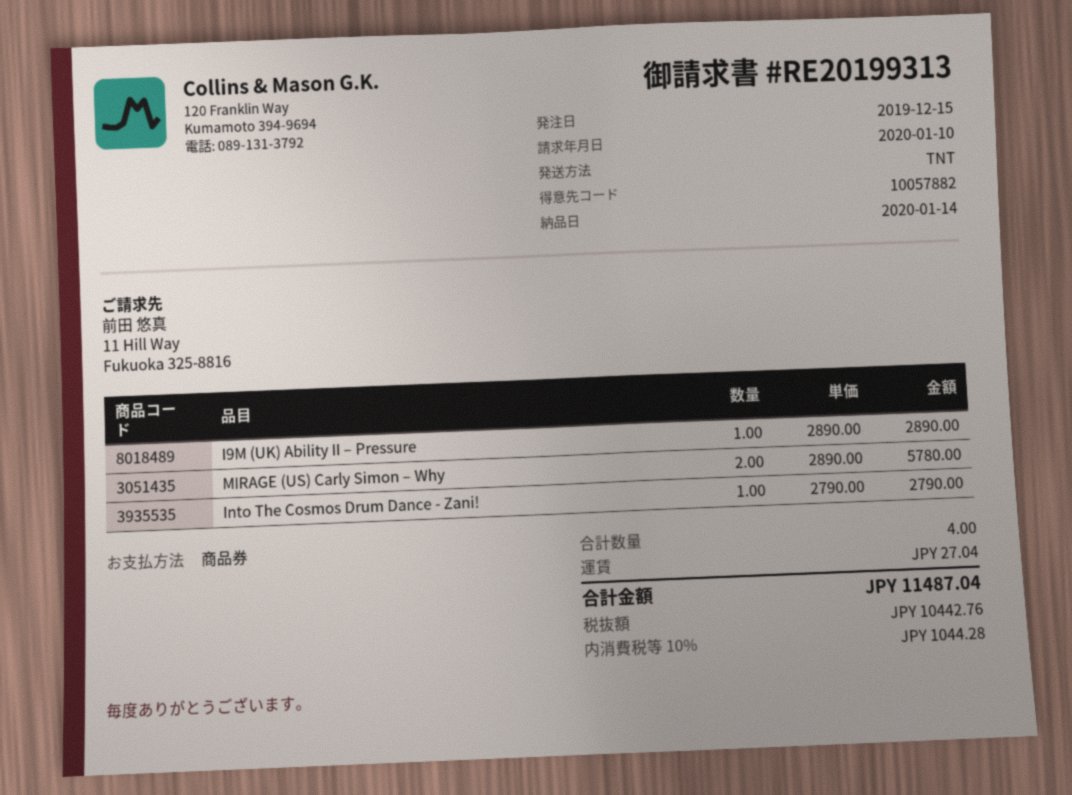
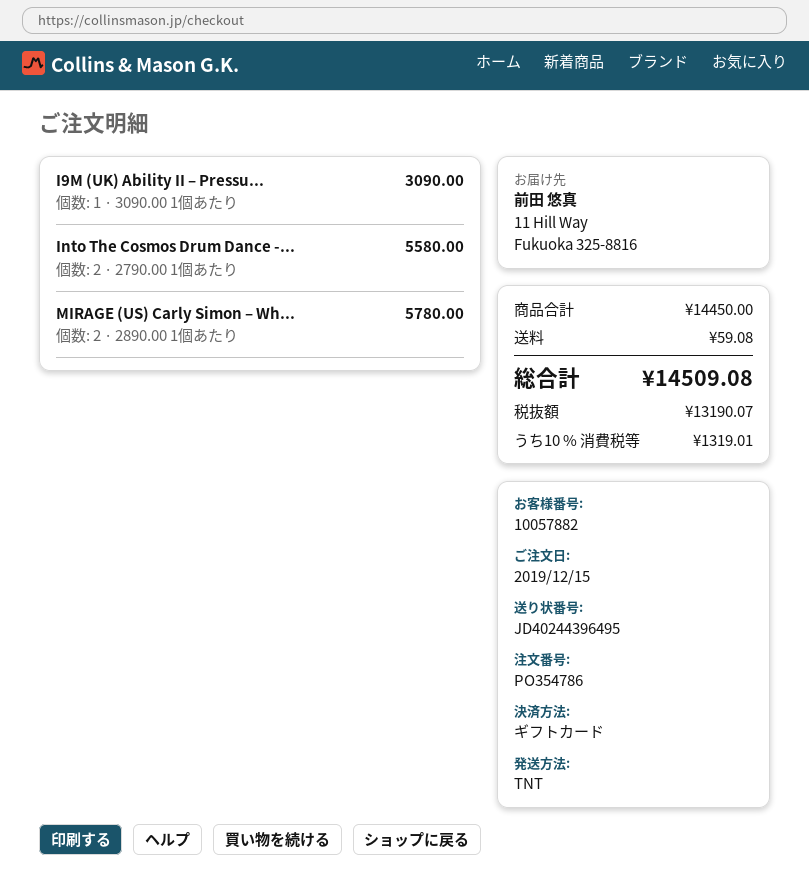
I9M (UK) Ability II – Pressure: 1 x 2890.00 = 2890.00 -> 1 x 3090.00 = 3090.00
Into The Cosmos Drum Dance - Zani!: 1 x 2790.00 = 2790.00 -> 2 x 2790.00 = 5580.00
shipping: 27.04 -> 59.08
net: 10442.76 -> 13190.07
tax: 10% = 1044.28 -> 10% = 1319.01
total: 11487.04 -> 14509.08

